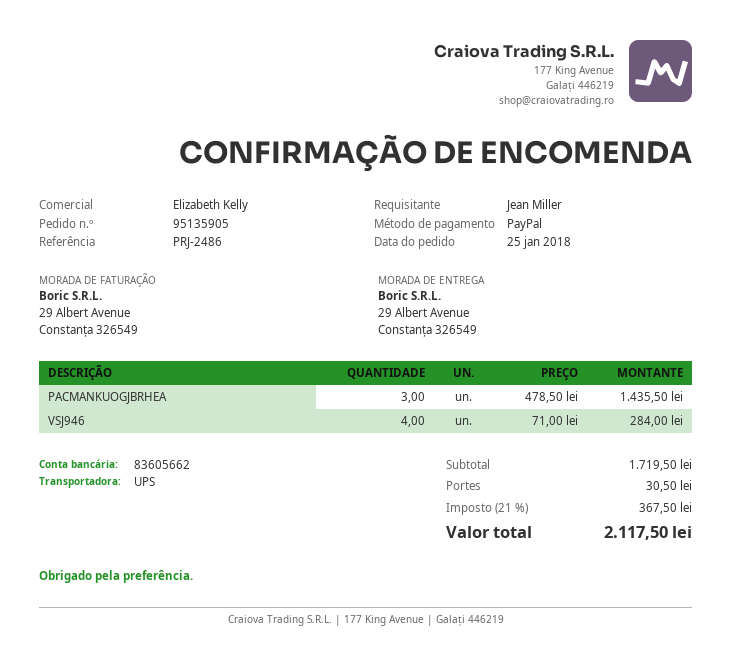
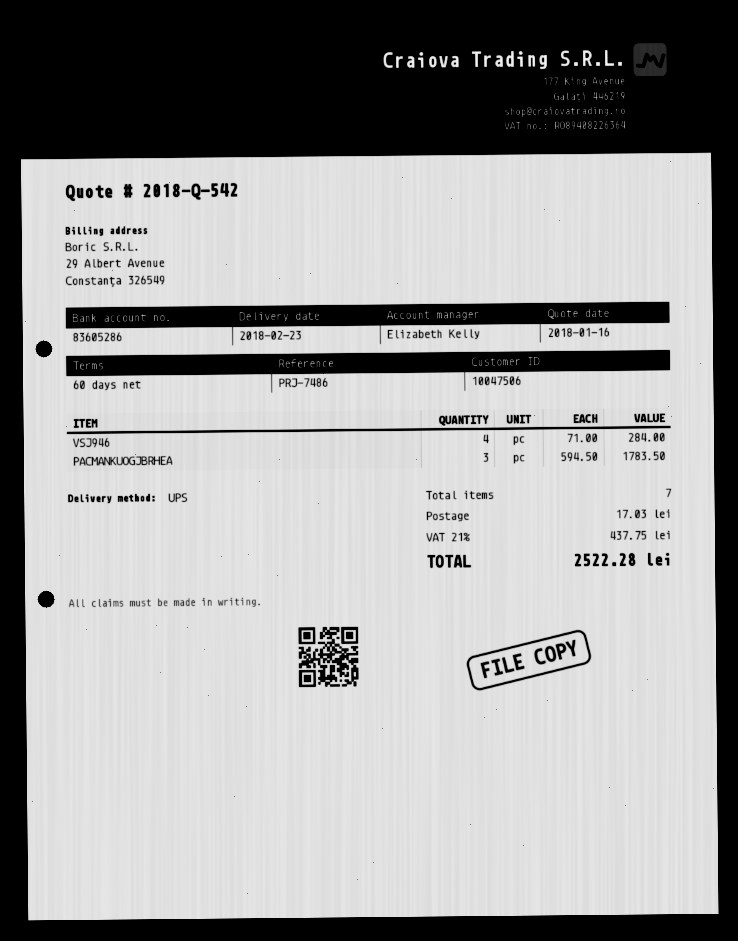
reference: PRJ-2486 -> PRJ-7486
bank account: 83605662 -> 83605286
PACMANKUOGJBRHEA: 3 x 478.50 = 1435.50 -> 3 x 594.50 = 1783.50
shipping: 30.50 -> 17.03
tax: 21% = 367.50 -> 21% = 437.75
total: 2117.50 -> 2522.28

